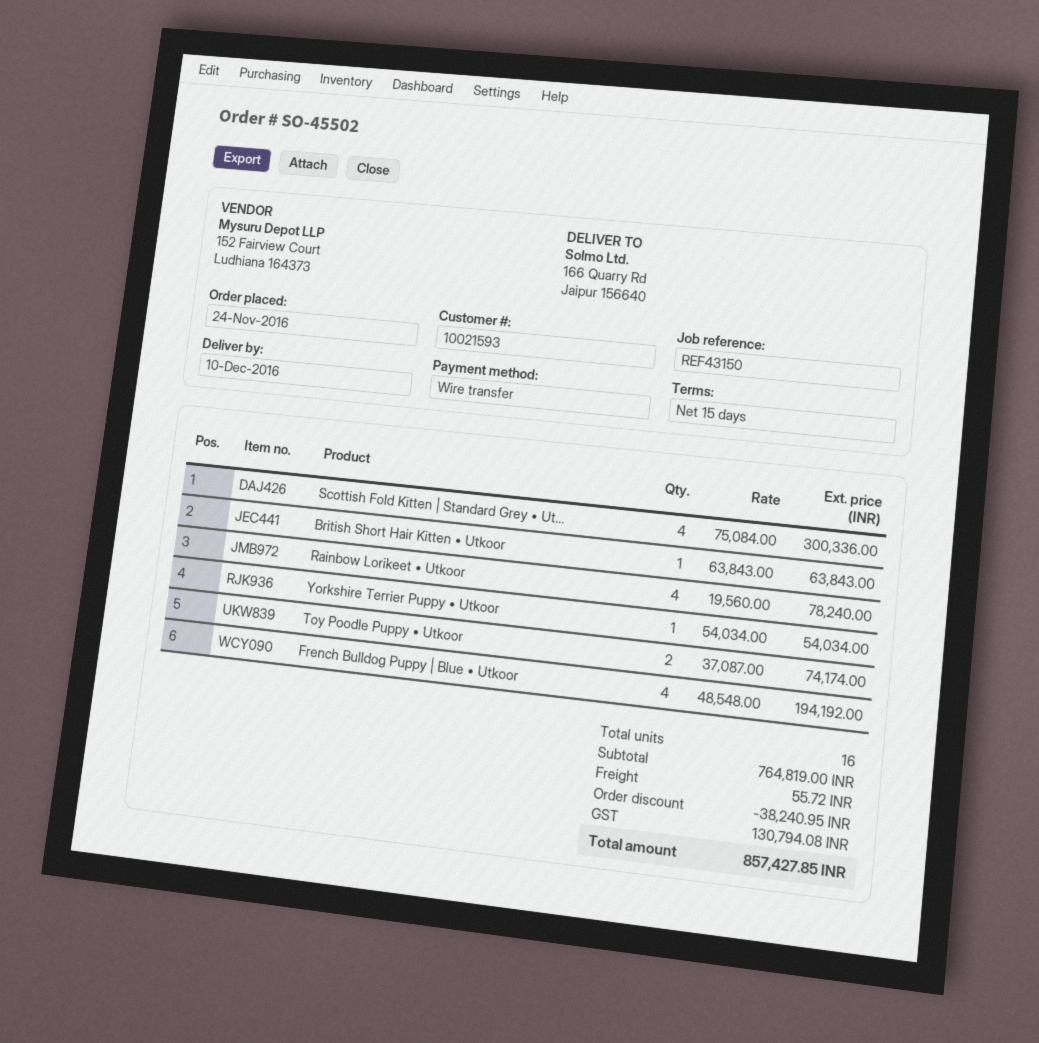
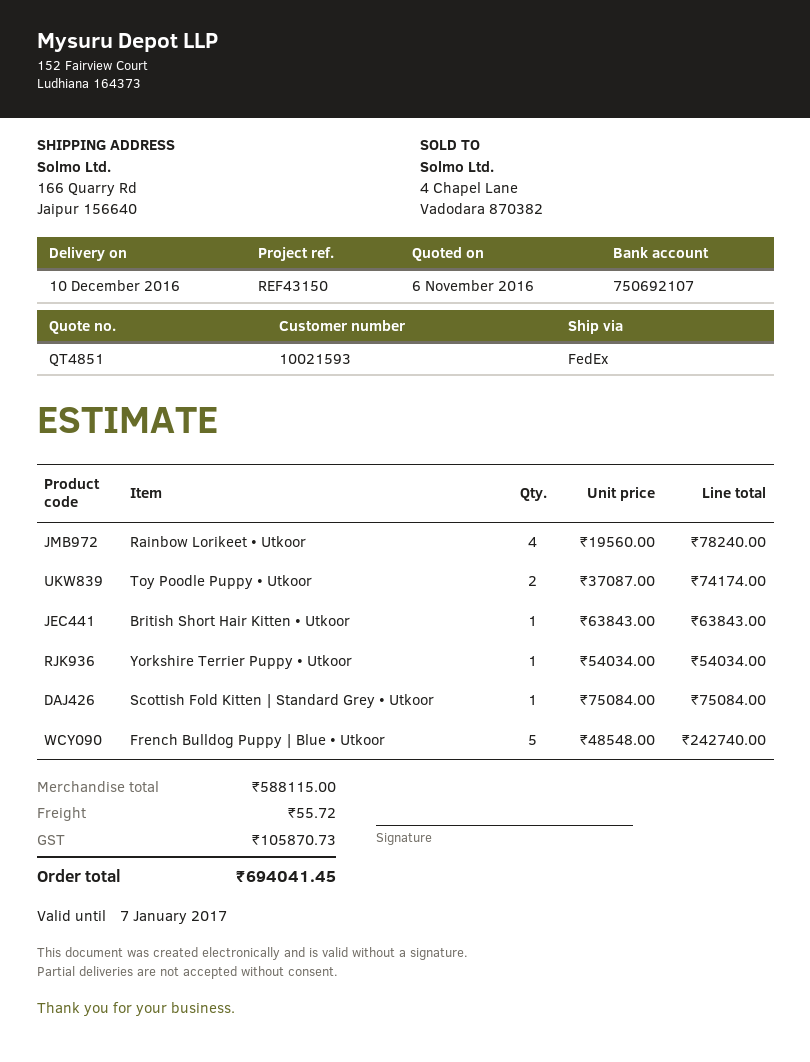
Scottish Fold Kitten | Standard Grey • Ut...: 4 x 75084.00 = 300336.00 -> 1 x 75084.00 = 75084.00
French Bulldog Puppy | Blue • Utkoor: 4 x 48548.00 = 194192.00 -> 5 x 48548.00 = 242740.00
subtotal: 764819.00 -> 588115.00
discount: 38240.95 -> none
tax: 130794.08 -> 105870.73
total: 857427.85 -> 694041.45

